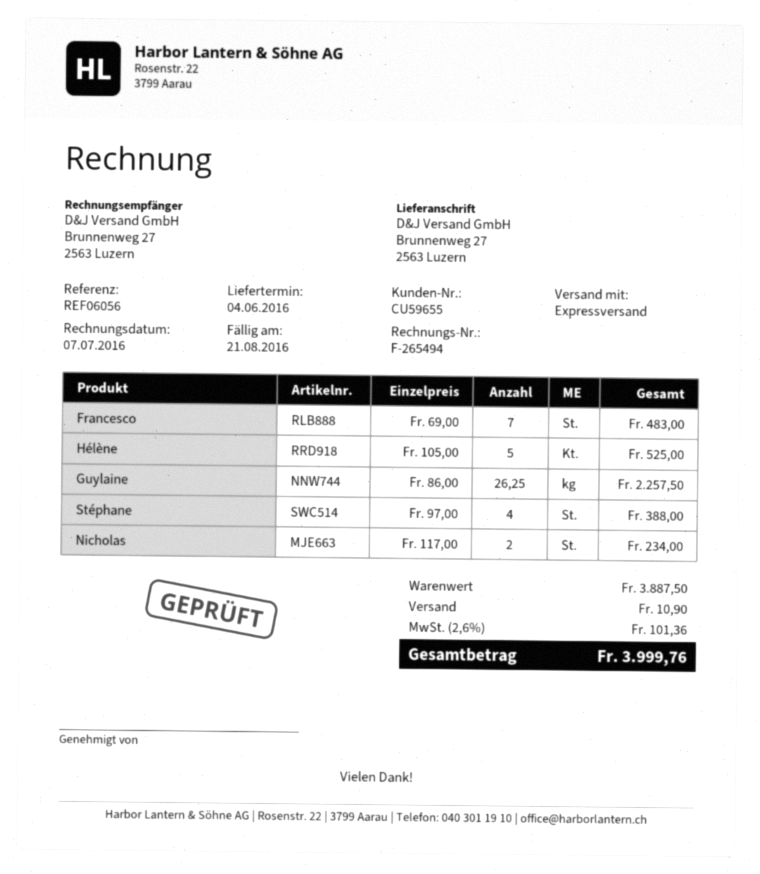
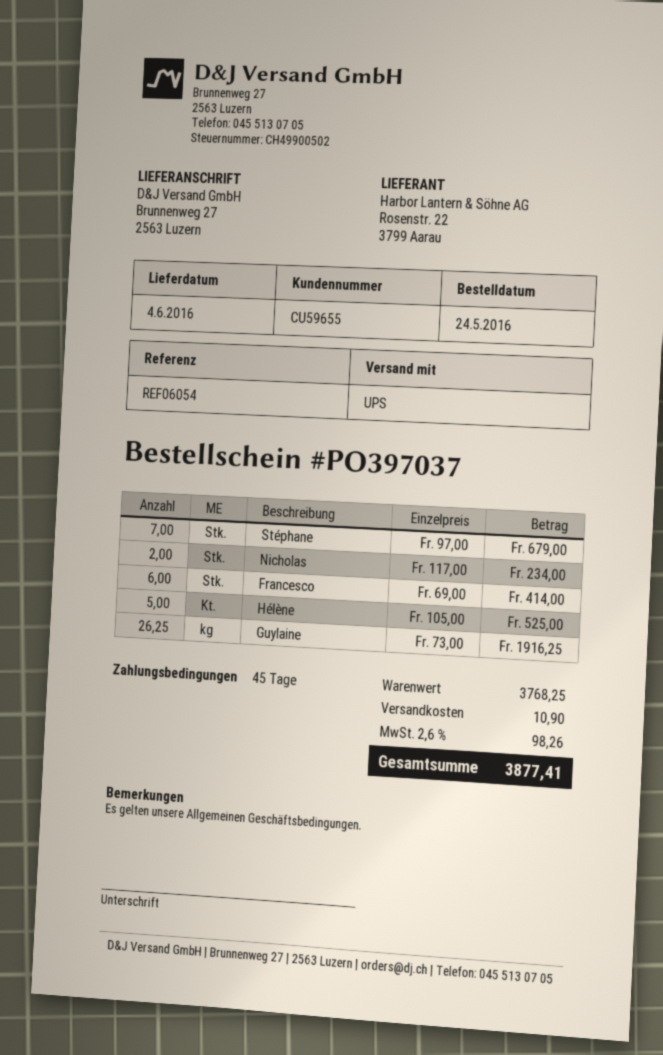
reference: REF06056 -> REF06054
shipping method: express -> UPS
Francesco: 7 x 69.00 = 483.00 -> 6 x 69.00 = 414.00
Guylaine: 26.25 x 86.00 = 2257.50 -> 26.25 x 73.00 = 1916.25
Stéphane: 4 x 97.00 = 388.00 -> 7 x 97.00 = 679.00
subtotal: 3887.50 -> 3768.25
tax: 2.6% = 101.36 -> 2.6% = 98.26
total: 3999.76 -> 3877.41

